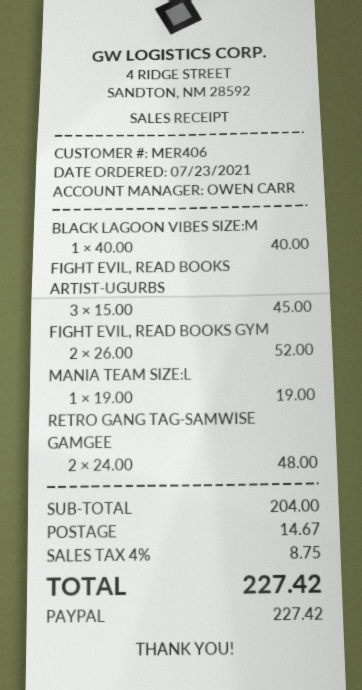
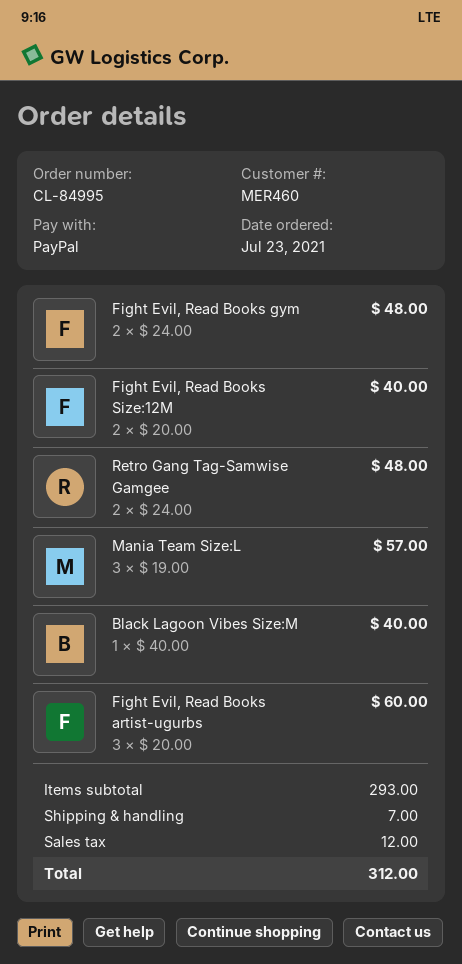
customer number: MER406 -> MER460
FIGHT EVIL, READ BOOKS ARTIST-UGURBS: 3 x 15.00 = 45.00 -> 3 x 20.00 = 60.00
FIGHT EVIL, READ BOOKS GYM: 2 x 26.00 = 52.00 -> 2 x 24.00 = 48.00
MANIA TEAM SIZE:L: 1 x 19.00 = 19.00 -> 3 x 19.00 = 57.00
Fight Evil, Read Books Size:12M: none -> 2 x 20.00 = 40.00
subtotal: 204.00 -> 293.00
shipping: 14.67 -> 7.00
tax: 8.75 -> 12.00
total: 227.42 -> 312.00

